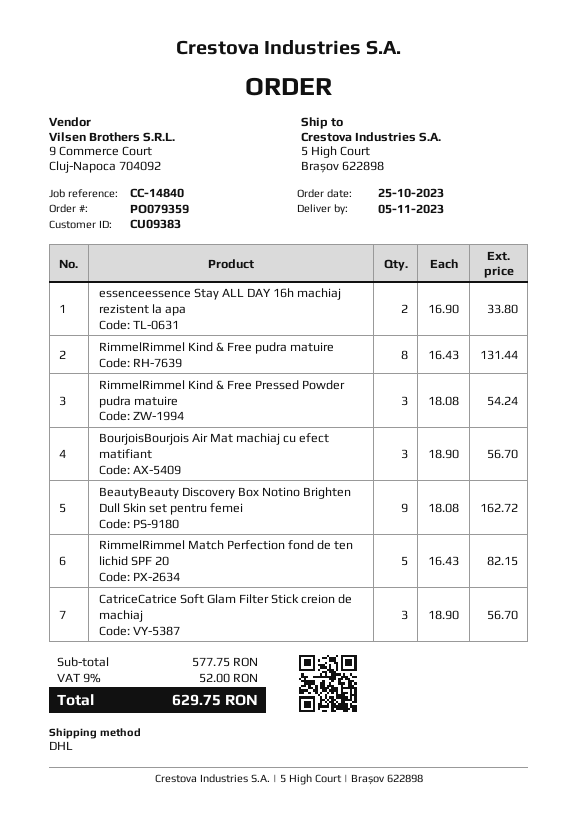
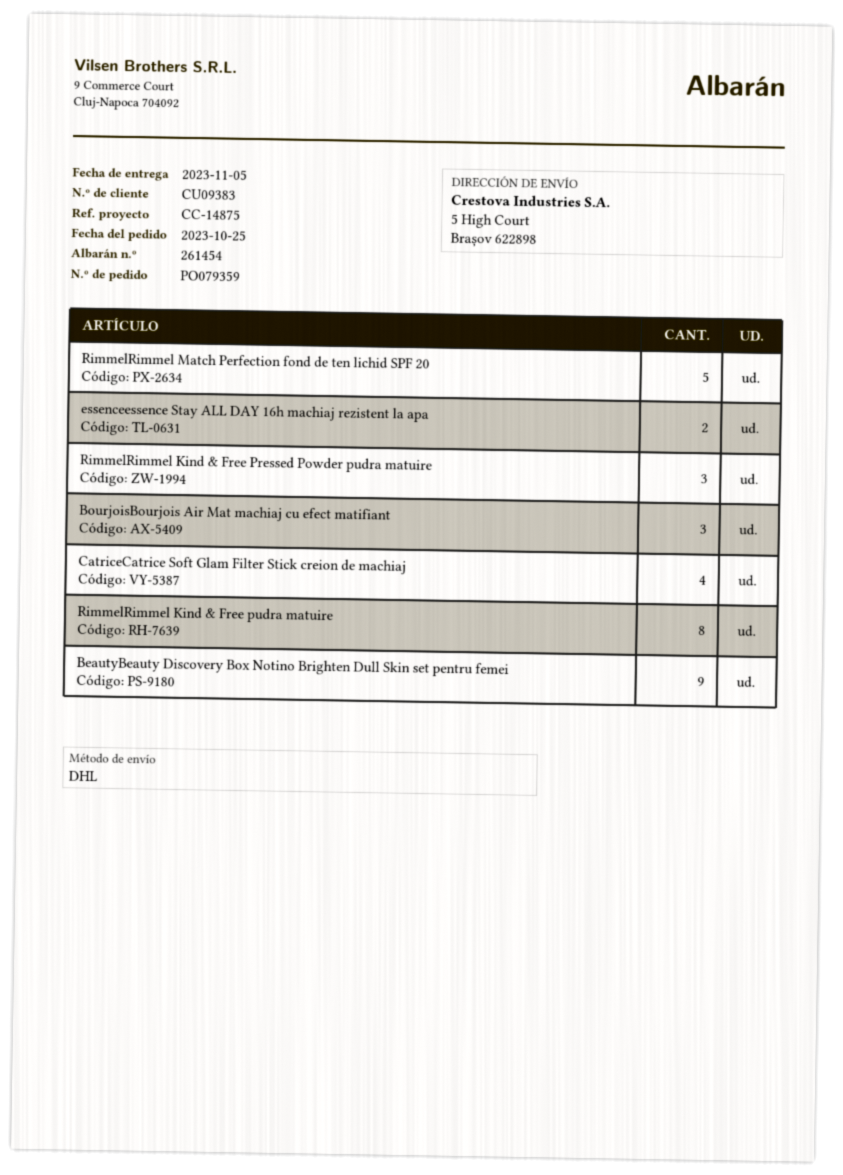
reference: CC-14840 -> CC-14875
CatriceCatrice Soft Glam Filter Stick creion de machiaj: 3 -> 4

